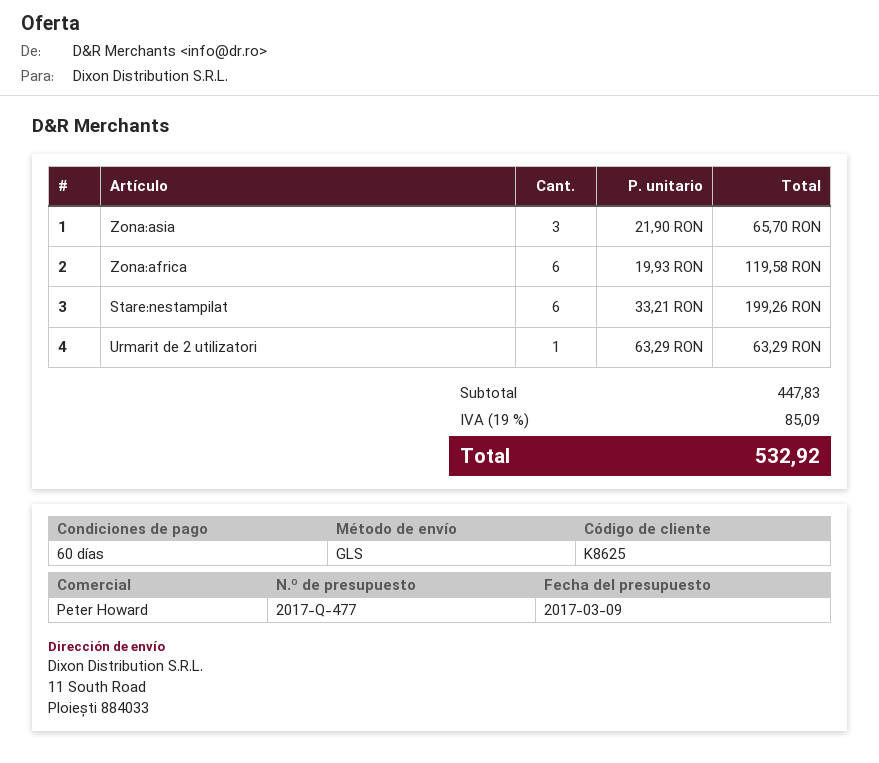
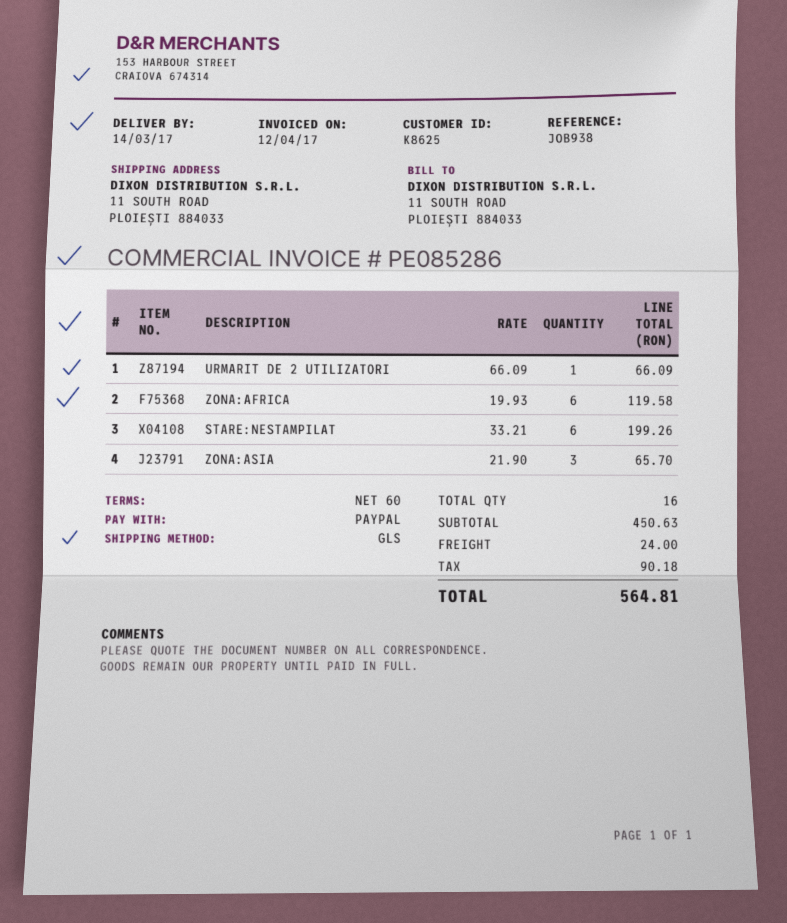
Urmarit de 2 utilizatori: 1 x 63.29 = 63.29 -> 1 x 66.09 = 66.09
subtotal: 447.83 -> 450.63
shipping: none -> 24.00
tax: 85.09 -> 90.18
total: 532.92 -> 564.81

